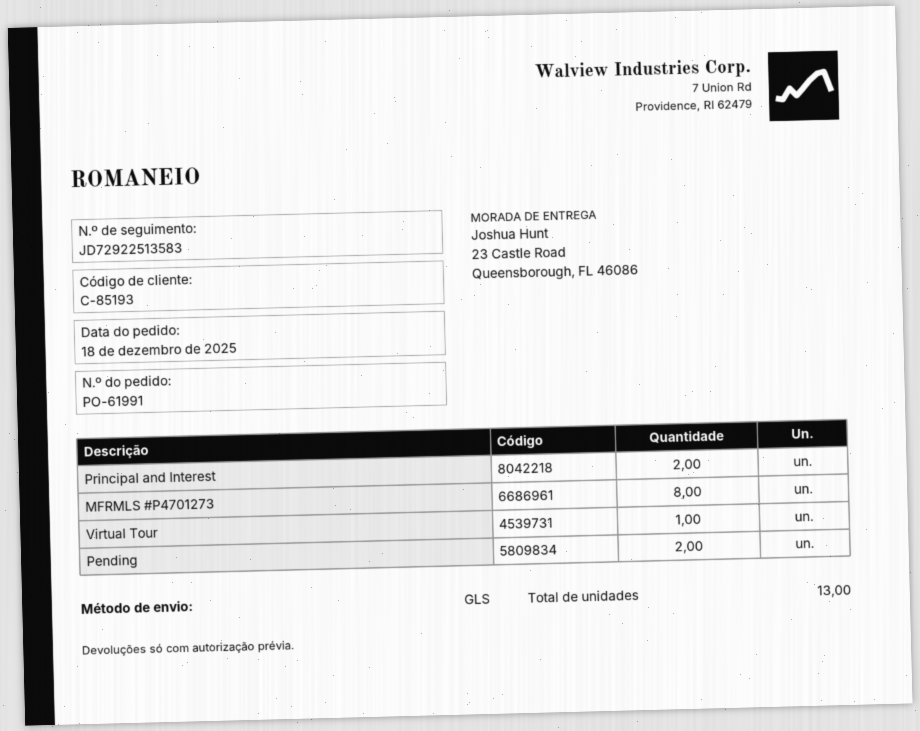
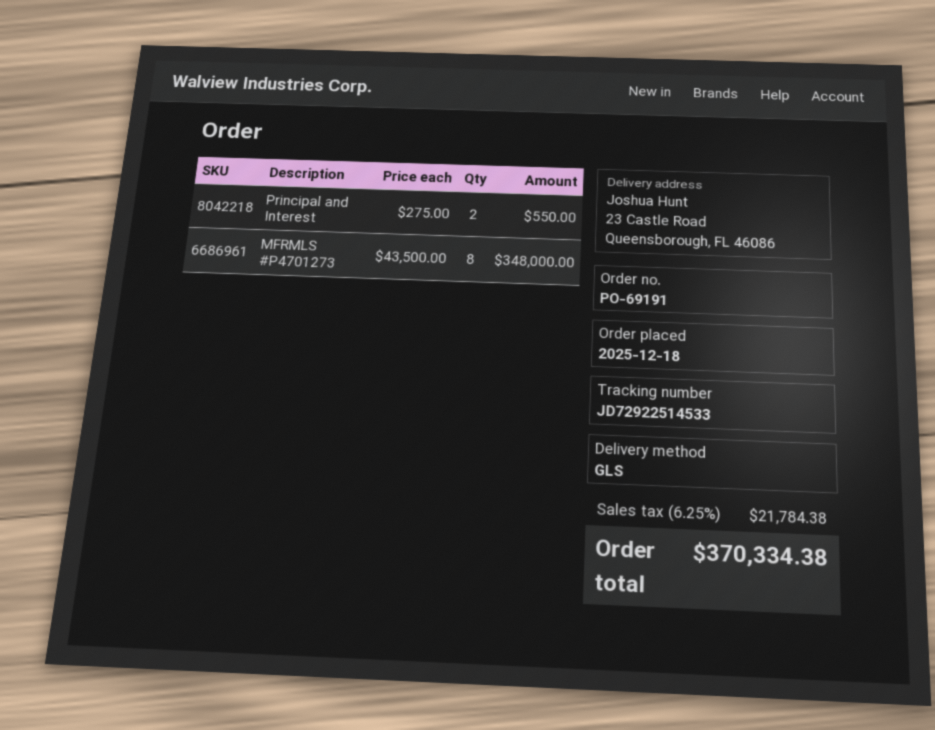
order number: PO-61991 -> PO-69191
tracking number: JD72922513583 -> JD72922514533
Virtual Tour: 1 -> none
Pending: 2 -> none

